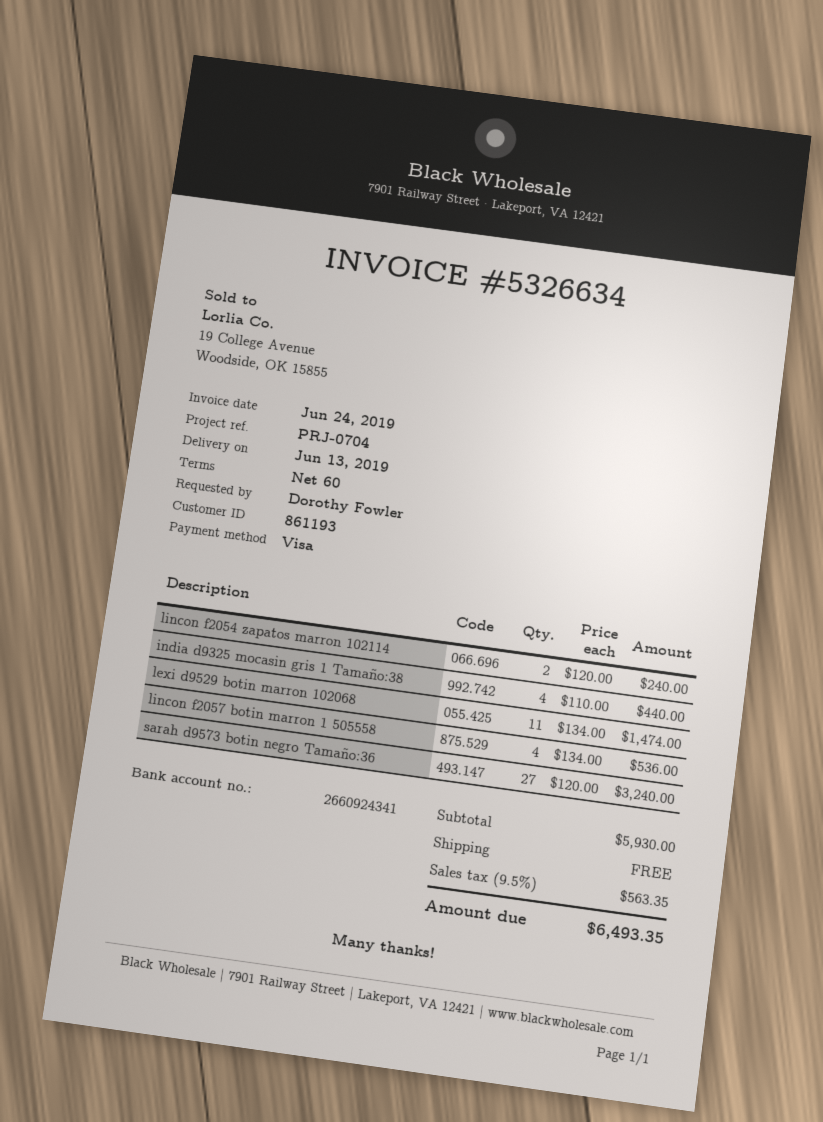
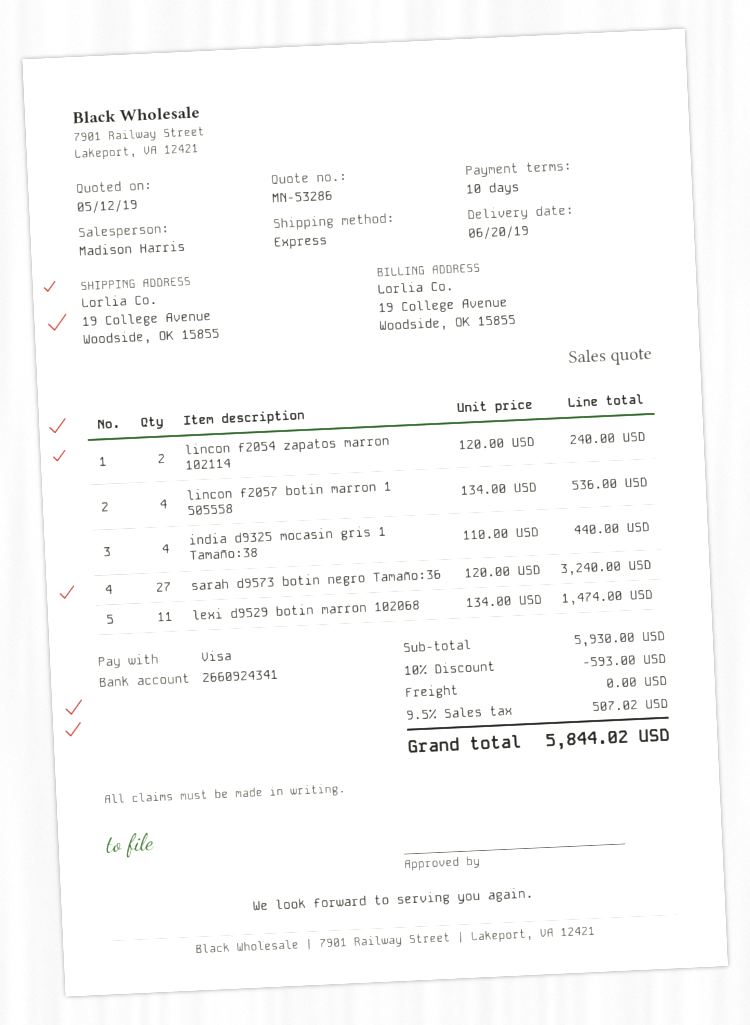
delivery date: 2019-06-13 -> 2019-06-20
payment terms: 60 days -> 10 days
discount: none -> 10% = 593.00
tax: 9.5% = 563.35 -> 9.5% = 507.02
total: 6493.35 -> 5844.02

